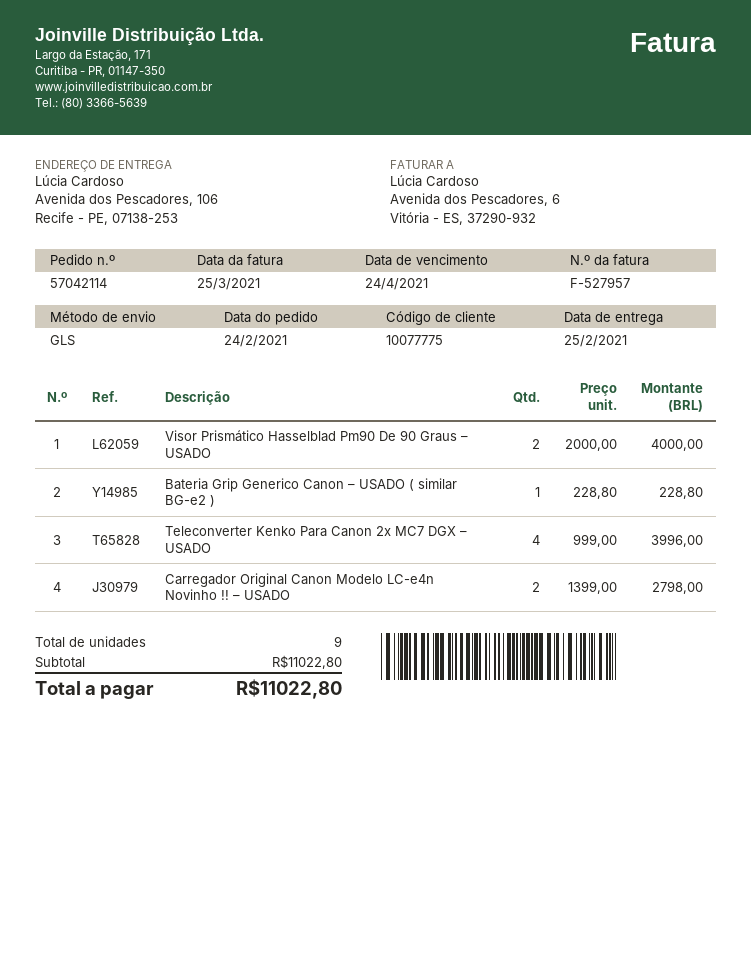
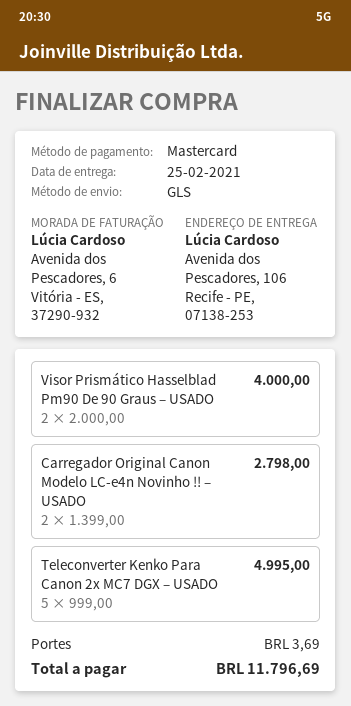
Bateria Grip Generico Canon – USADO ( similar BG-e2 ): 1 x 228.80 = 228.80 -> none
Teleconverter Kenko Para Canon 2x MC7 DGX – USADO: 4 x 999.00 = 3996.00 -> 5 x 999.00 = 4995.00
shipping: none -> 3.69
total: 11022.80 -> 11796.69

